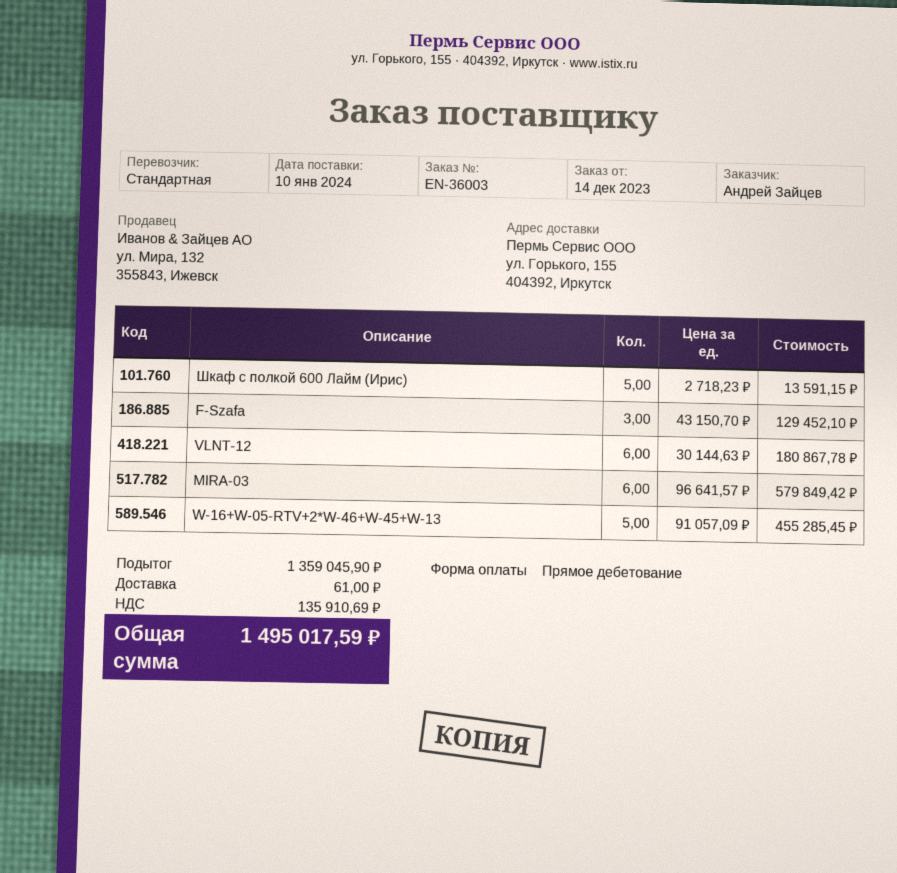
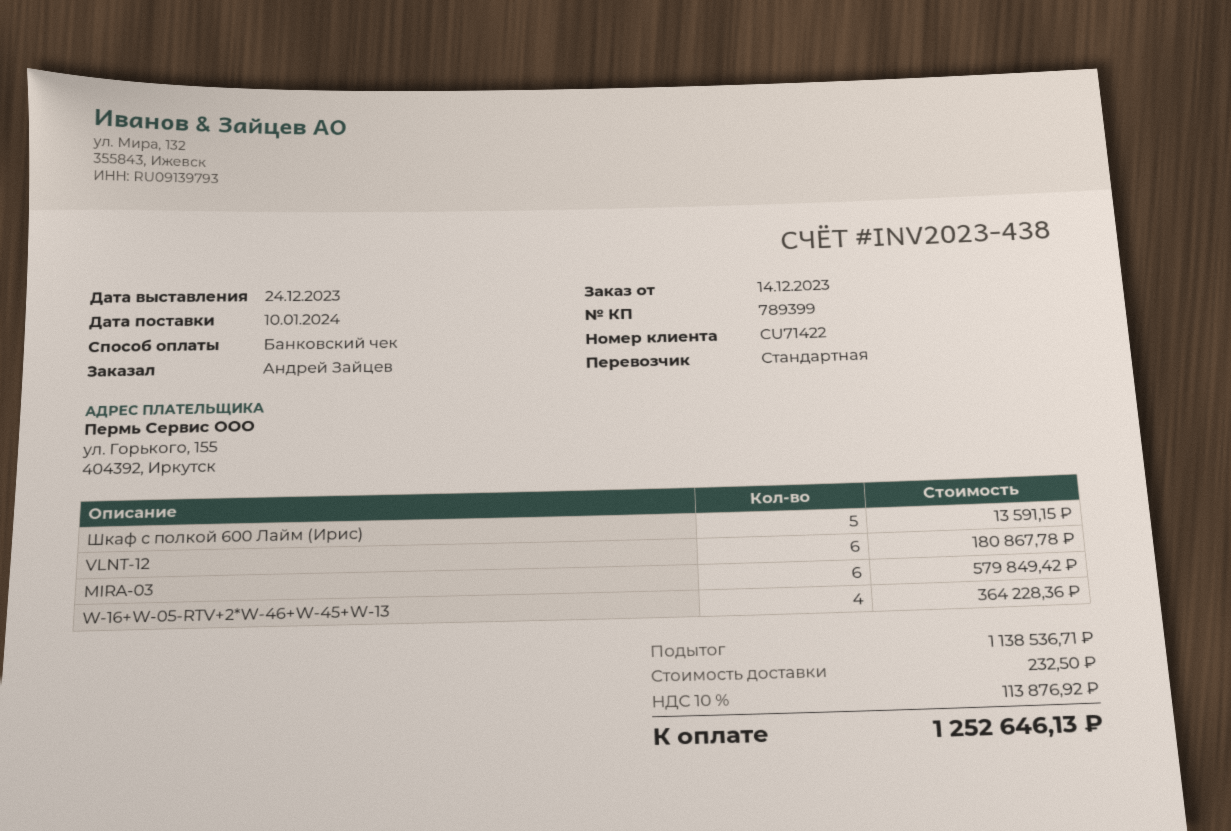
payment method: direct debit -> cheque
F-Szafa: 3 for 129452.10 -> none
W-16+W-05-RTV+2*W-46+W-45+W-13: 5 for 455285.45 -> 4 for 364228.36
subtotal: 1359045.90 -> 1138536.71
shipping: 61.00 -> 232.50
tax: 135910.69 -> 113876.92
total: 1495017.59 -> 1252646.13

